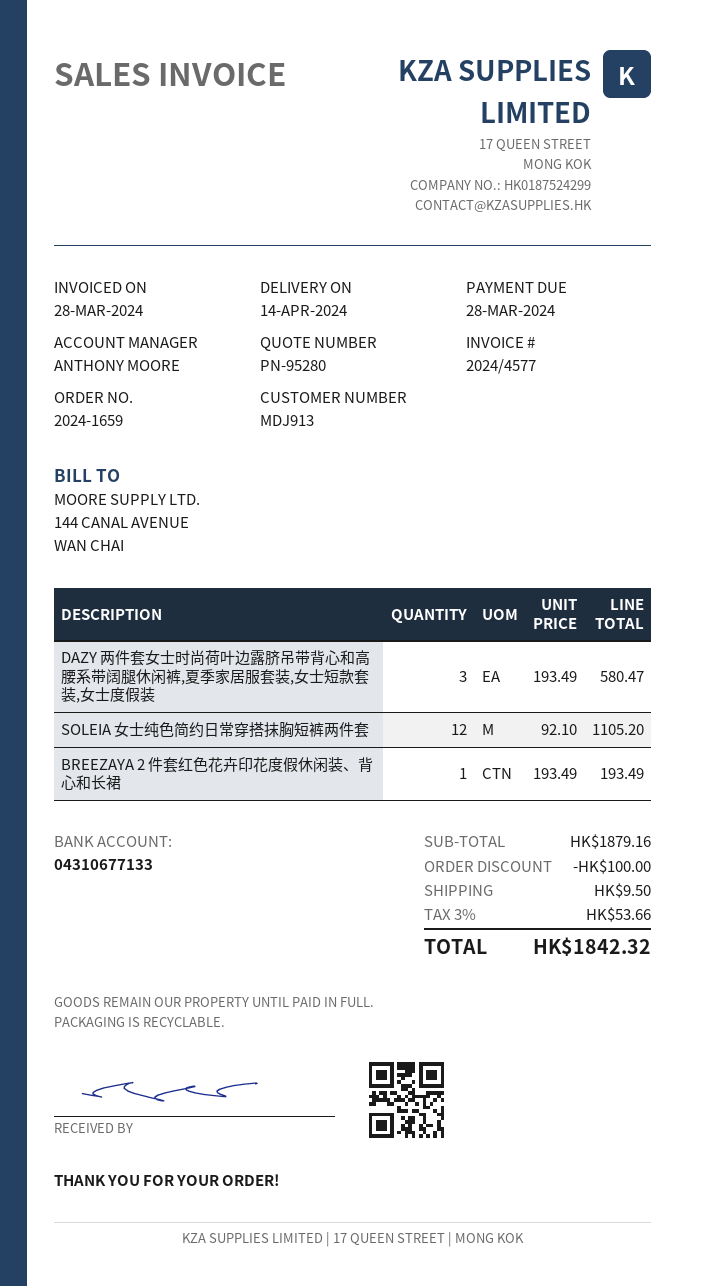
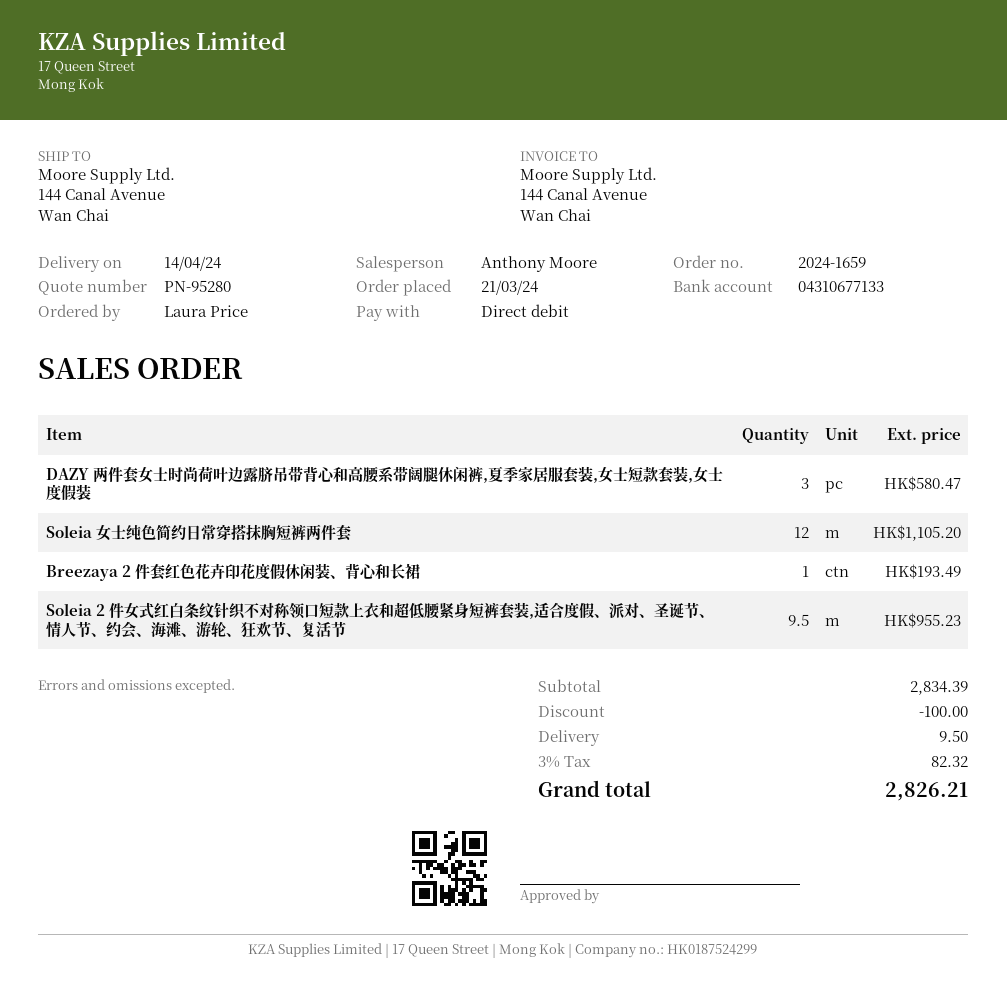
Soleia 2 件女式红白条纹针织不对称领口短款上衣和超低腰紧身短裤套装,适合度假、派对、圣诞节、情人节、约会、海滩、游轮、狂欢节、复活节: none -> 9.5 for 955.23
subtotal: 1879.16 -> 2834.39
tax: 3% = 53.66 -> 3% = 82.32
total: 1842.32 -> 2826.21

